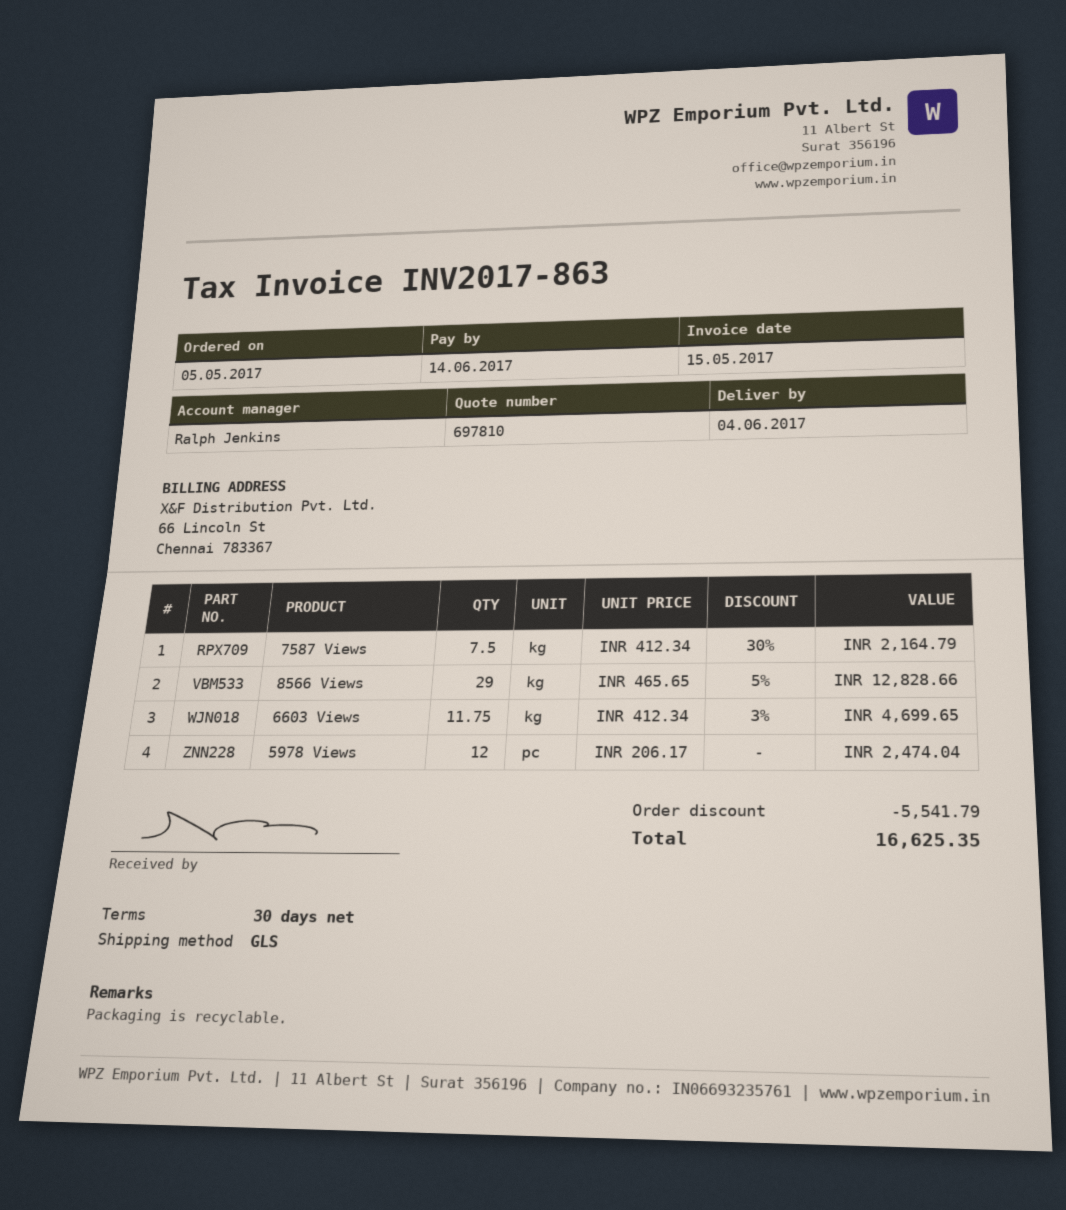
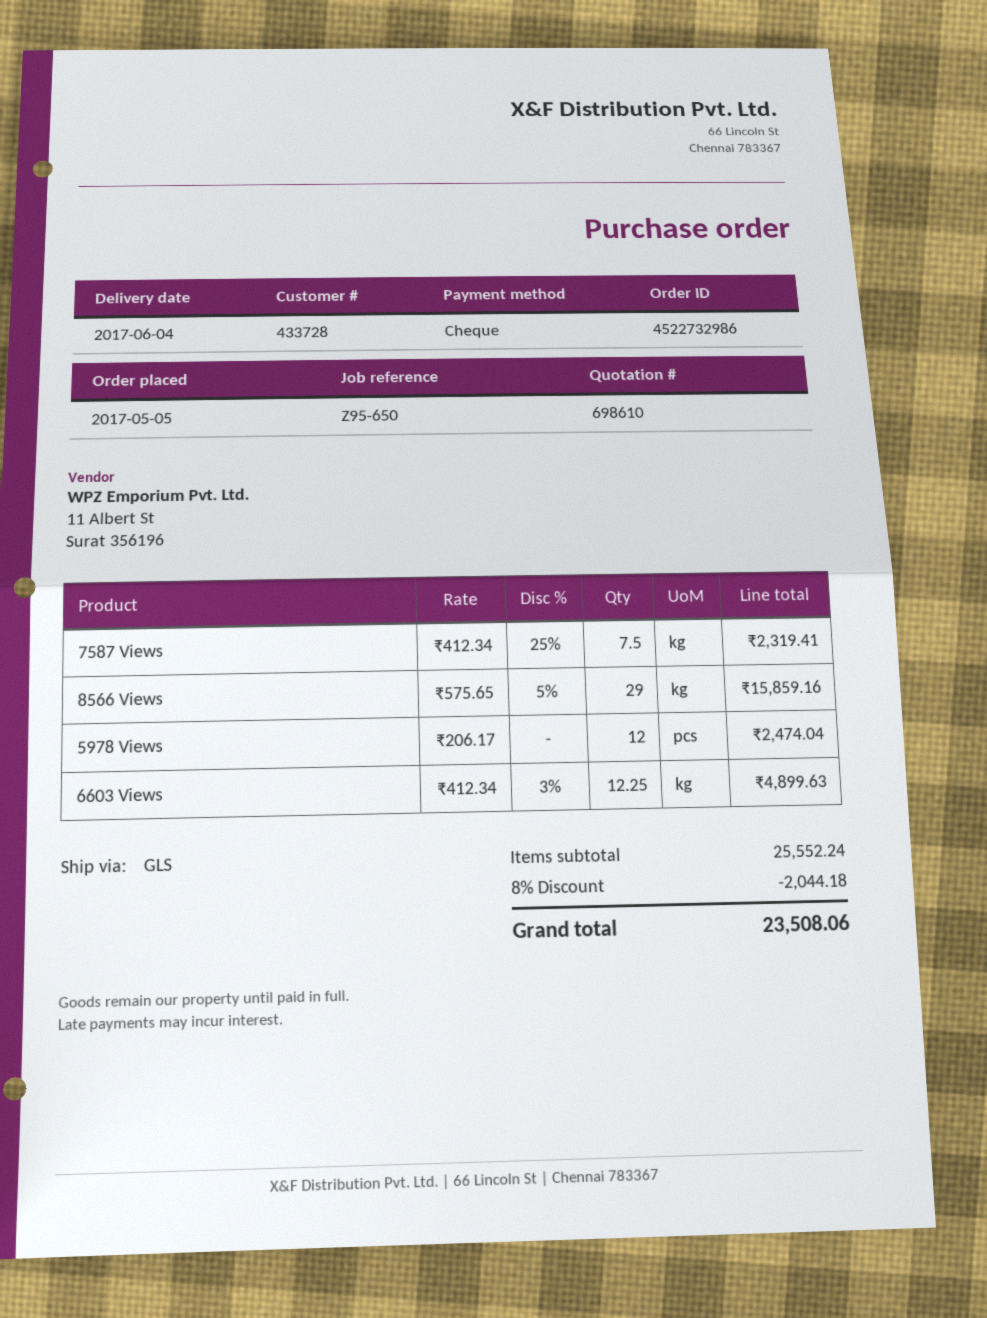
quote number: 697810 -> 698610
7587 Views: 7.5 x 412.34 - 30% = 2164.79 -> 7.5 x 412.34 - 25% = 2319.41
8566 Views: 29 x 465.65 - 5% = 12828.66 -> 29 x 575.65 - 5% = 15859.16
6603 Views: 11.75 x 412.34 - 3% = 4699.65 -> 12.25 x 412.34 - 3% = 4899.63
discount: 5541.79 -> 2044.18
total: 16625.35 -> 23508.06

